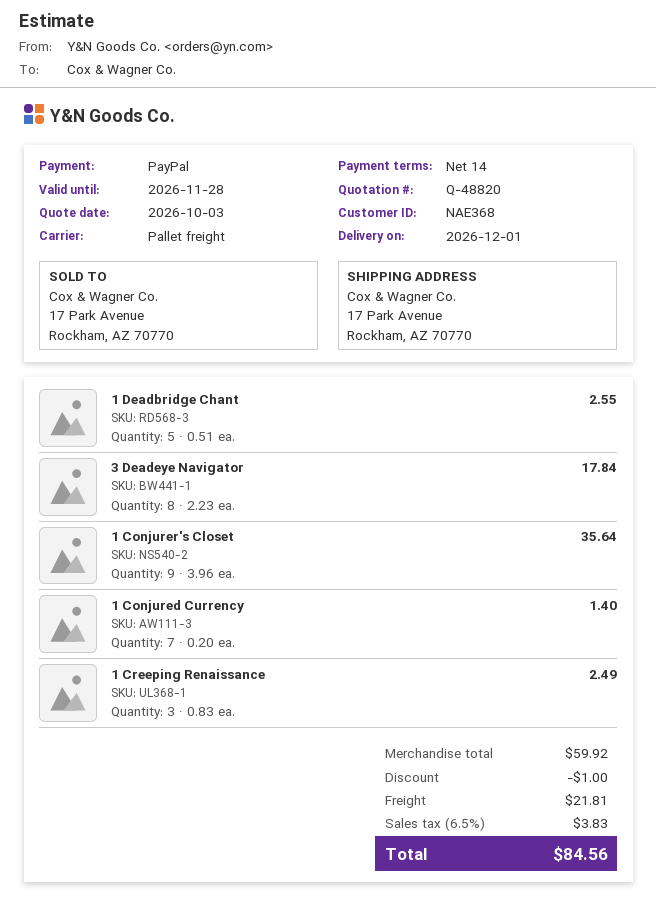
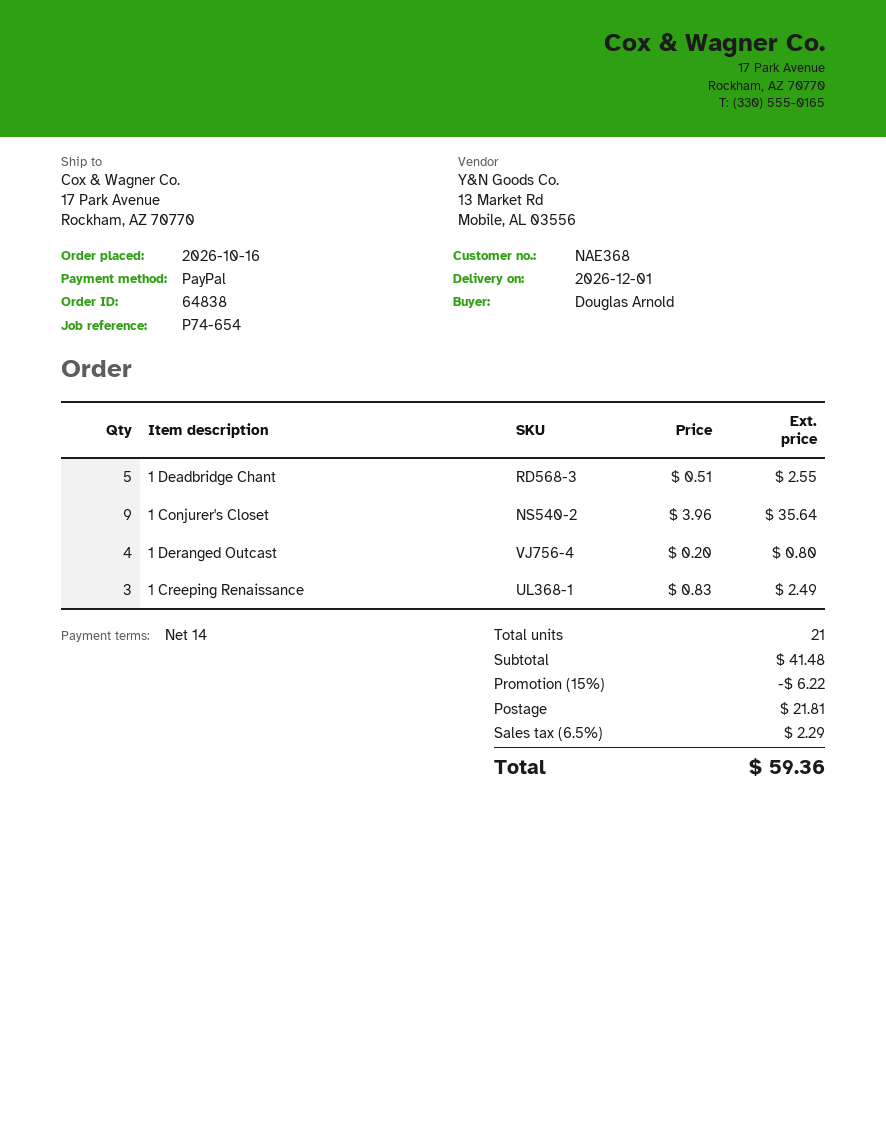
3 Deadeye Navigator: 8 x 2.23 = 17.84 -> none
1 Conjured Currency: 7 x 0.20 = 1.40 -> none
1 Deranged Outcast: none -> 4 x 0.20 = 0.80
subtotal: 59.92 -> 41.48
discount: 1.00 -> 6.22
tax: 6.5% = 3.83 -> 6.5% = 2.29
total: 84.56 -> 59.36

